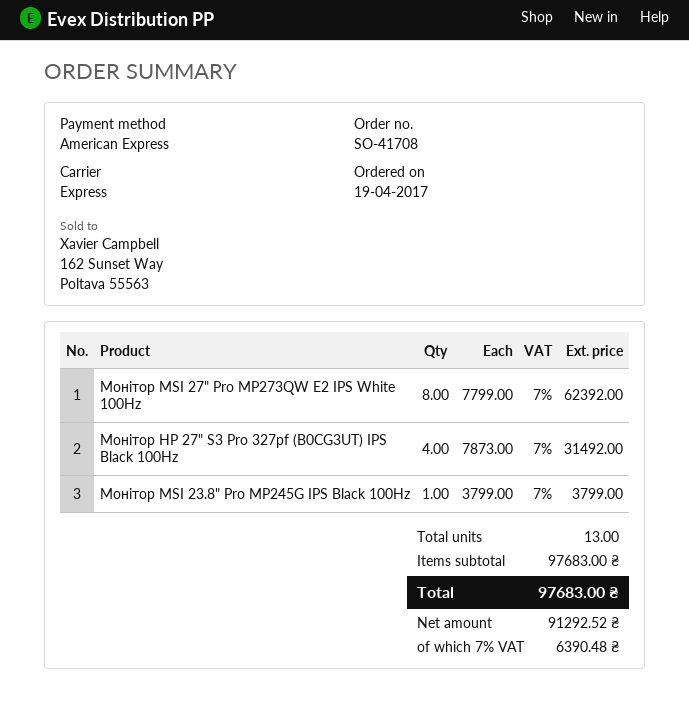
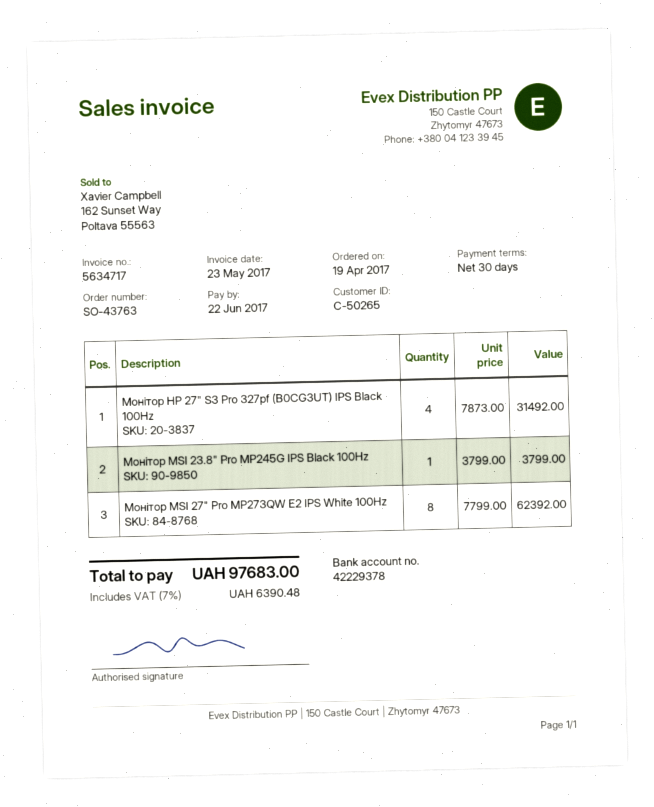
order number: SO-41708 -> SO-43763

